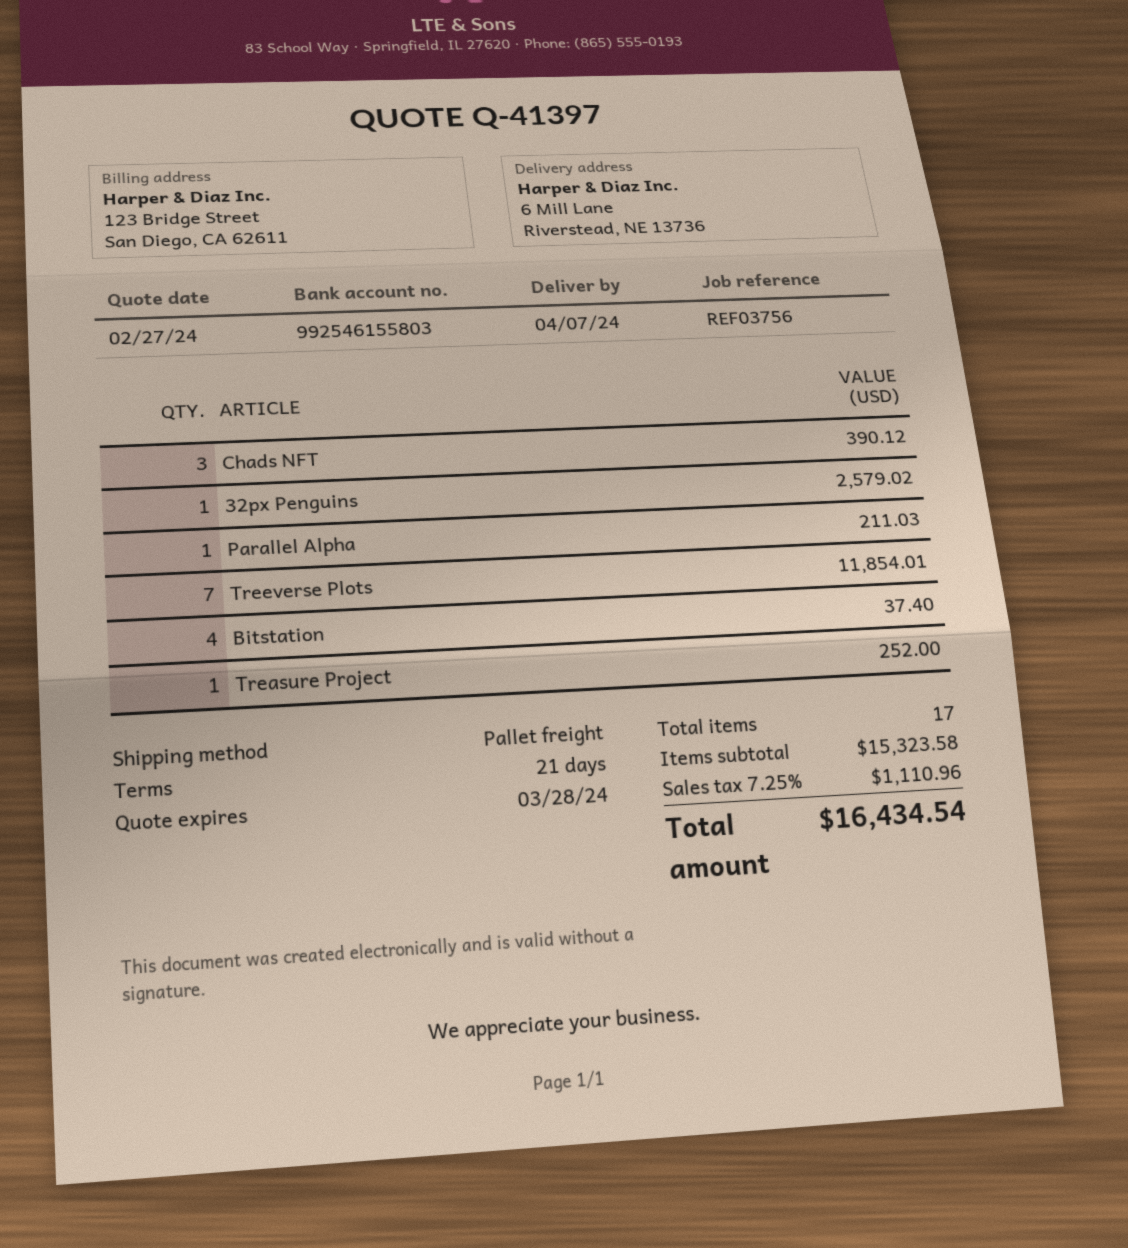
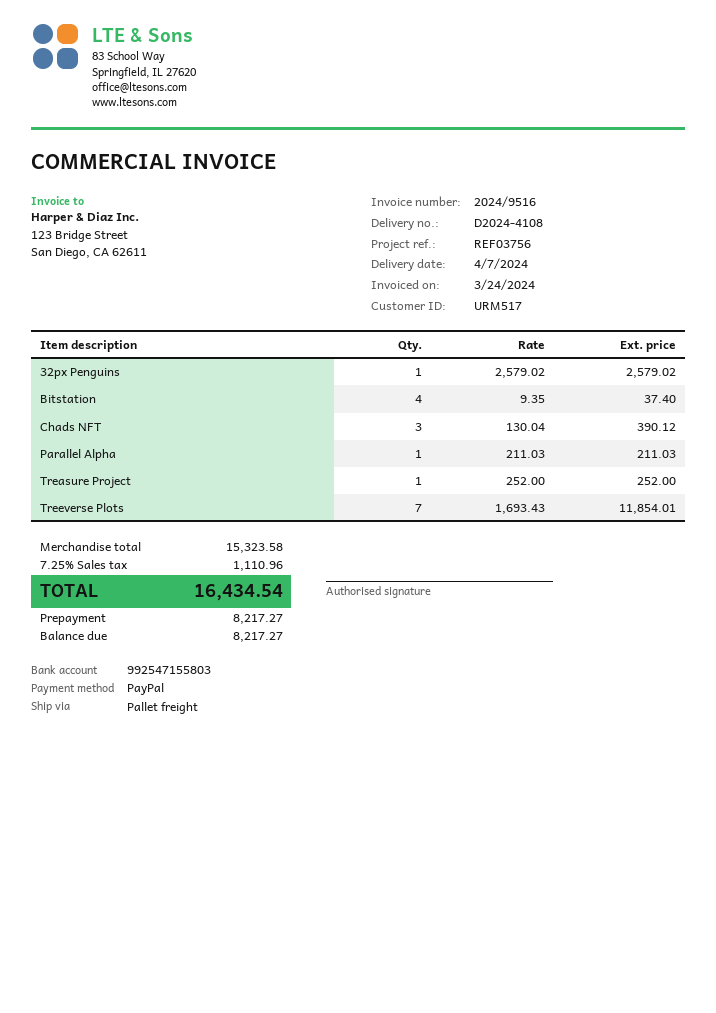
bank account: 992546155803 -> 992547155803

